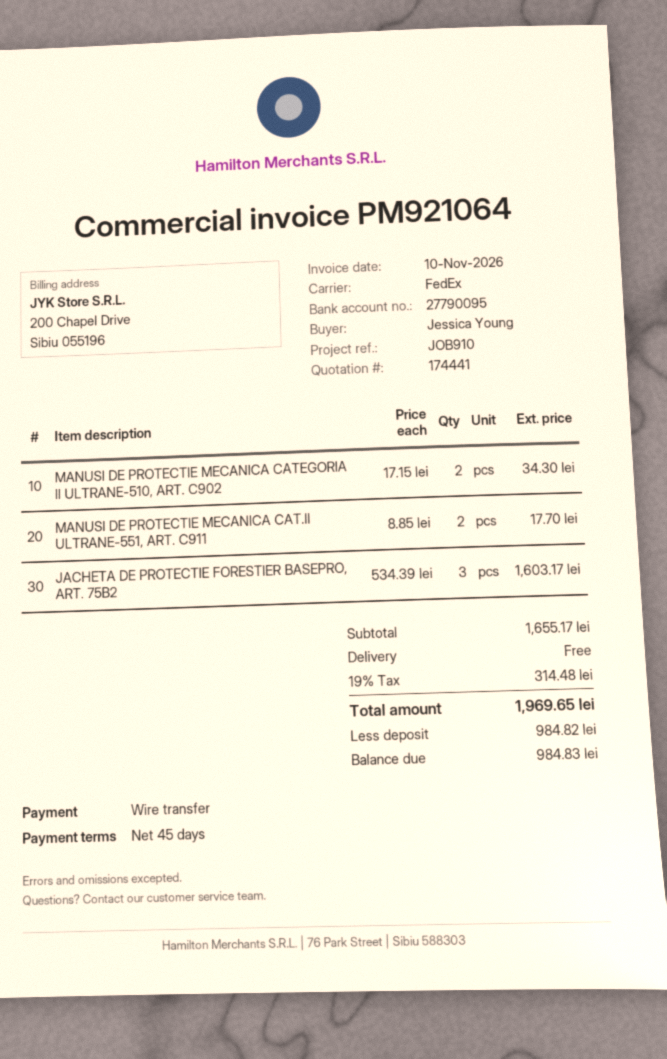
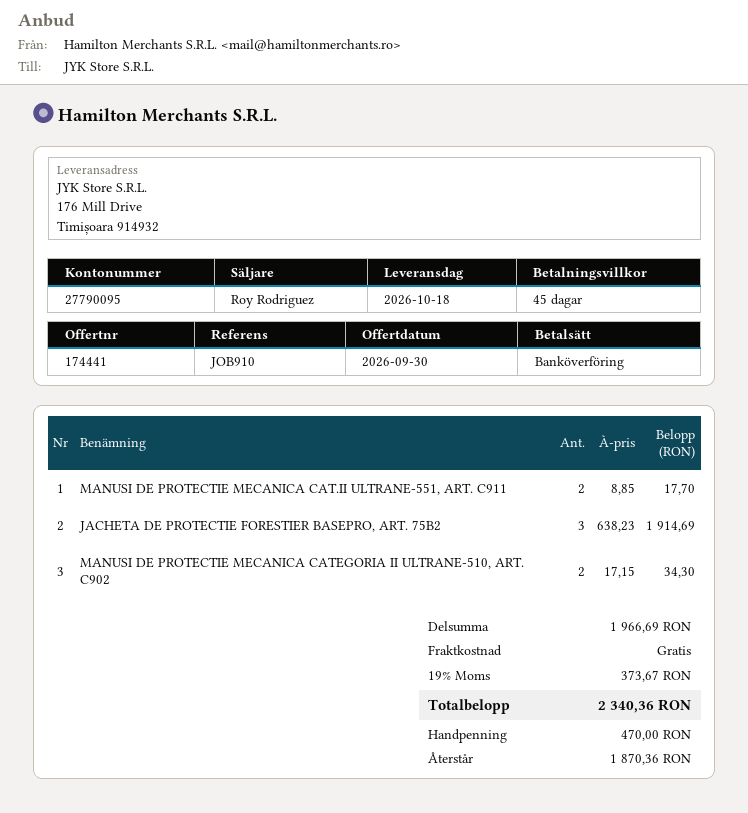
JACHETA DE PROTECTIE FORESTIER BASEPRO, ART. 75B2: 3 x 534.39 = 1603.17 -> 3 x 638.23 = 1914.69
subtotal: 1655.17 -> 1966.69
tax: 19% = 314.48 -> 19% = 373.67
total: 1969.65 -> 2340.36
deposit: 984.82 -> 470.00
balance: 984.83 -> 1870.36

